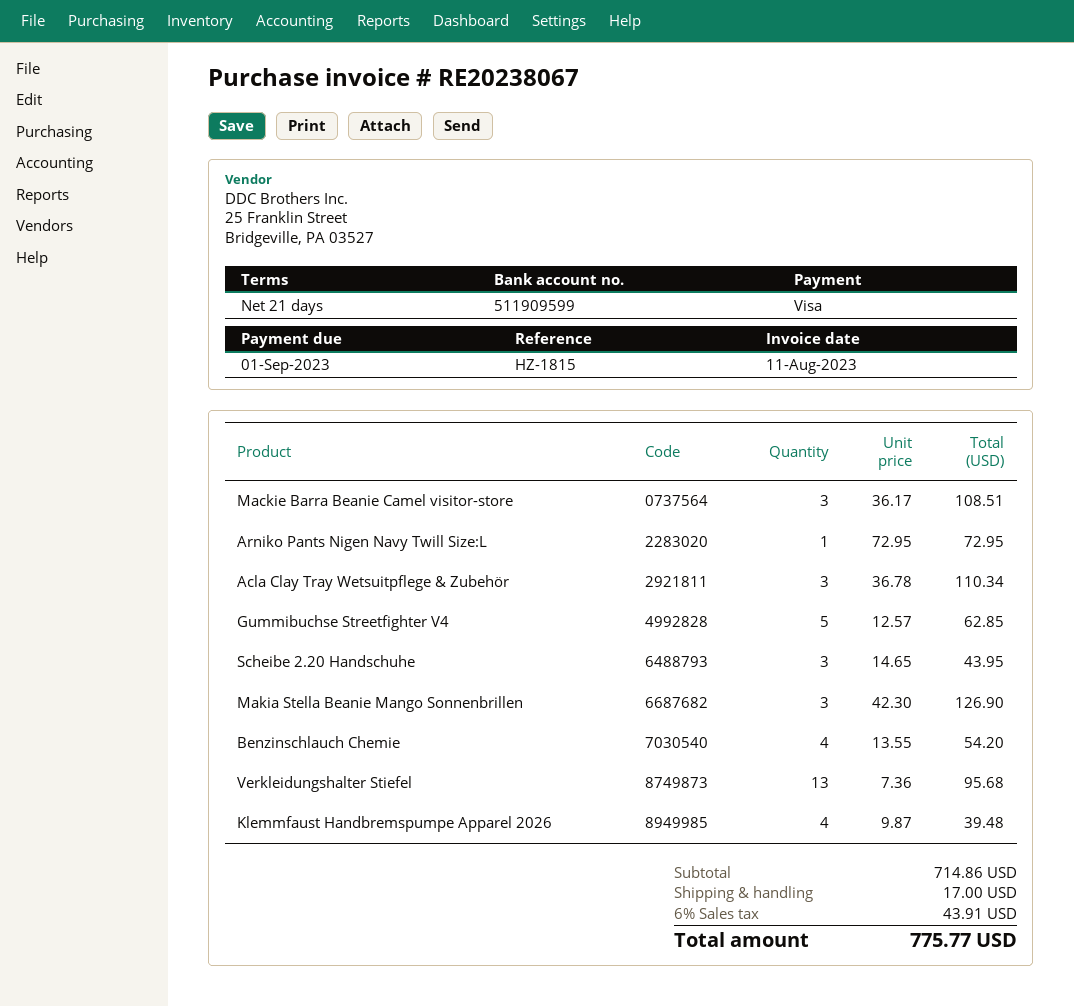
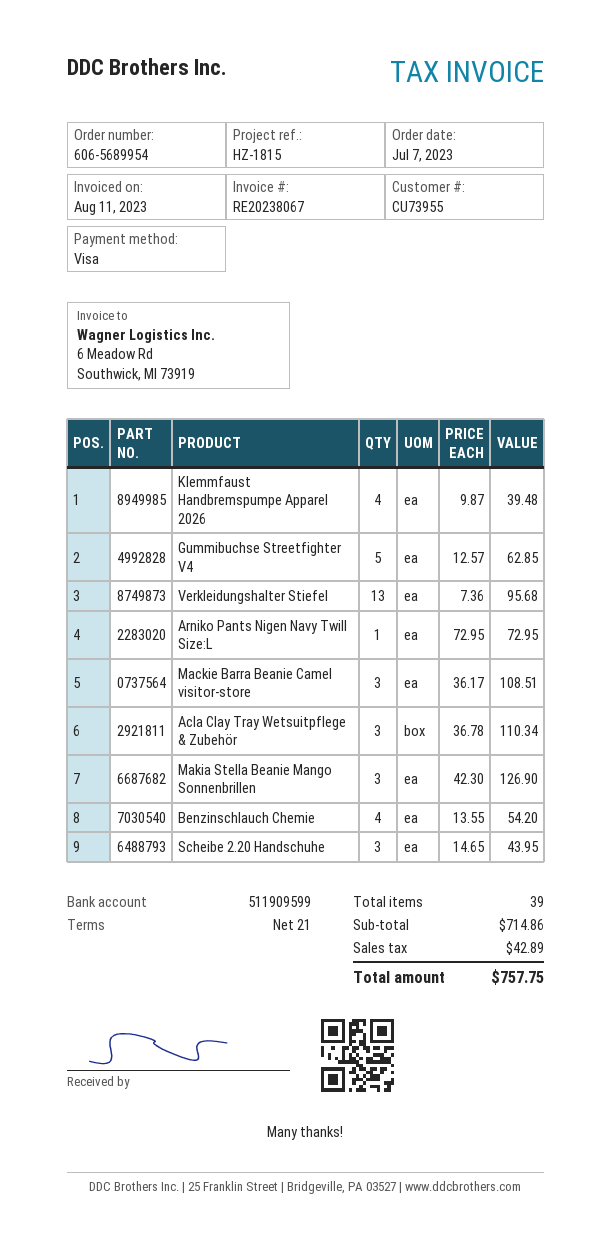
shipping: 17.00 -> none
tax: 43.91 -> 42.89
total: 775.77 -> 757.75

